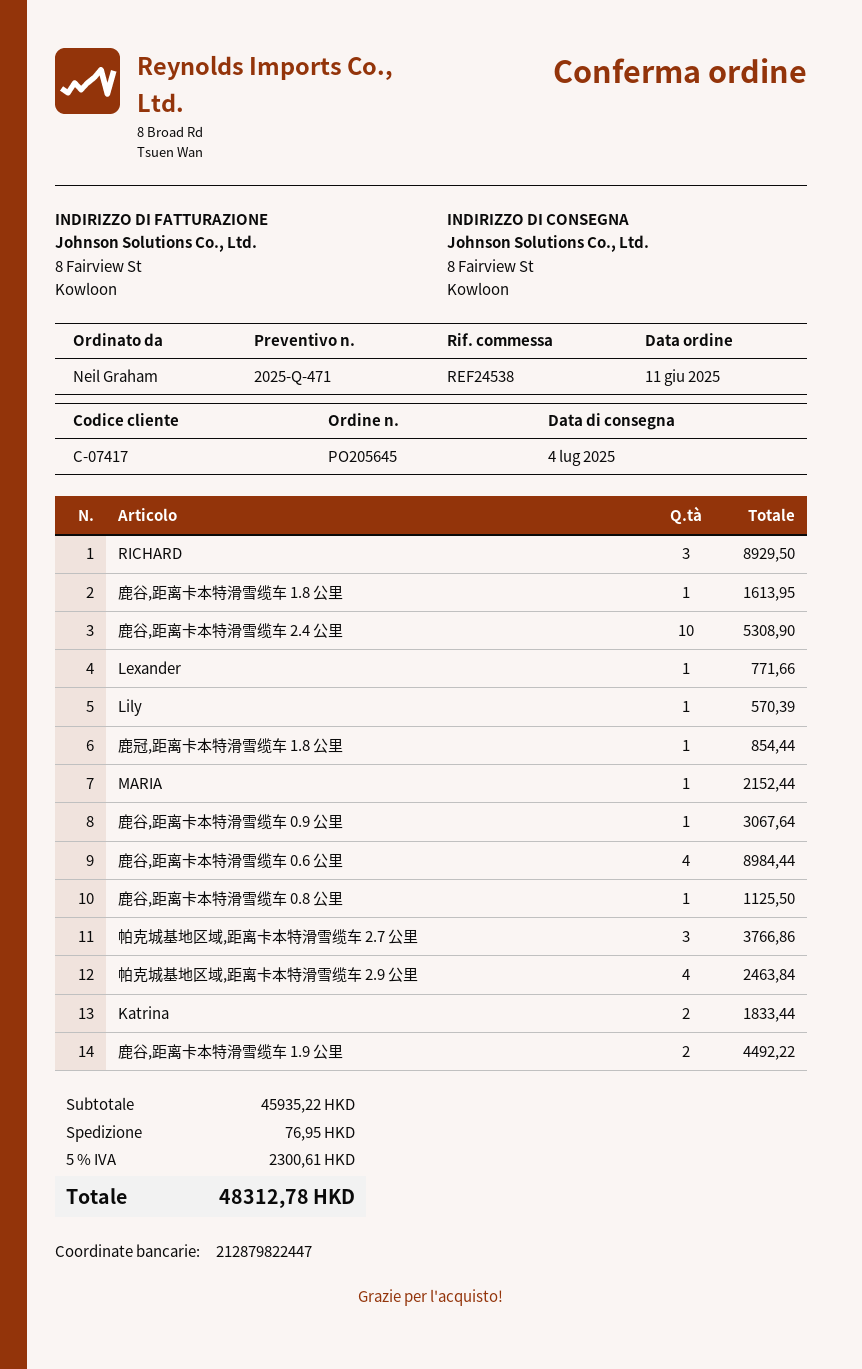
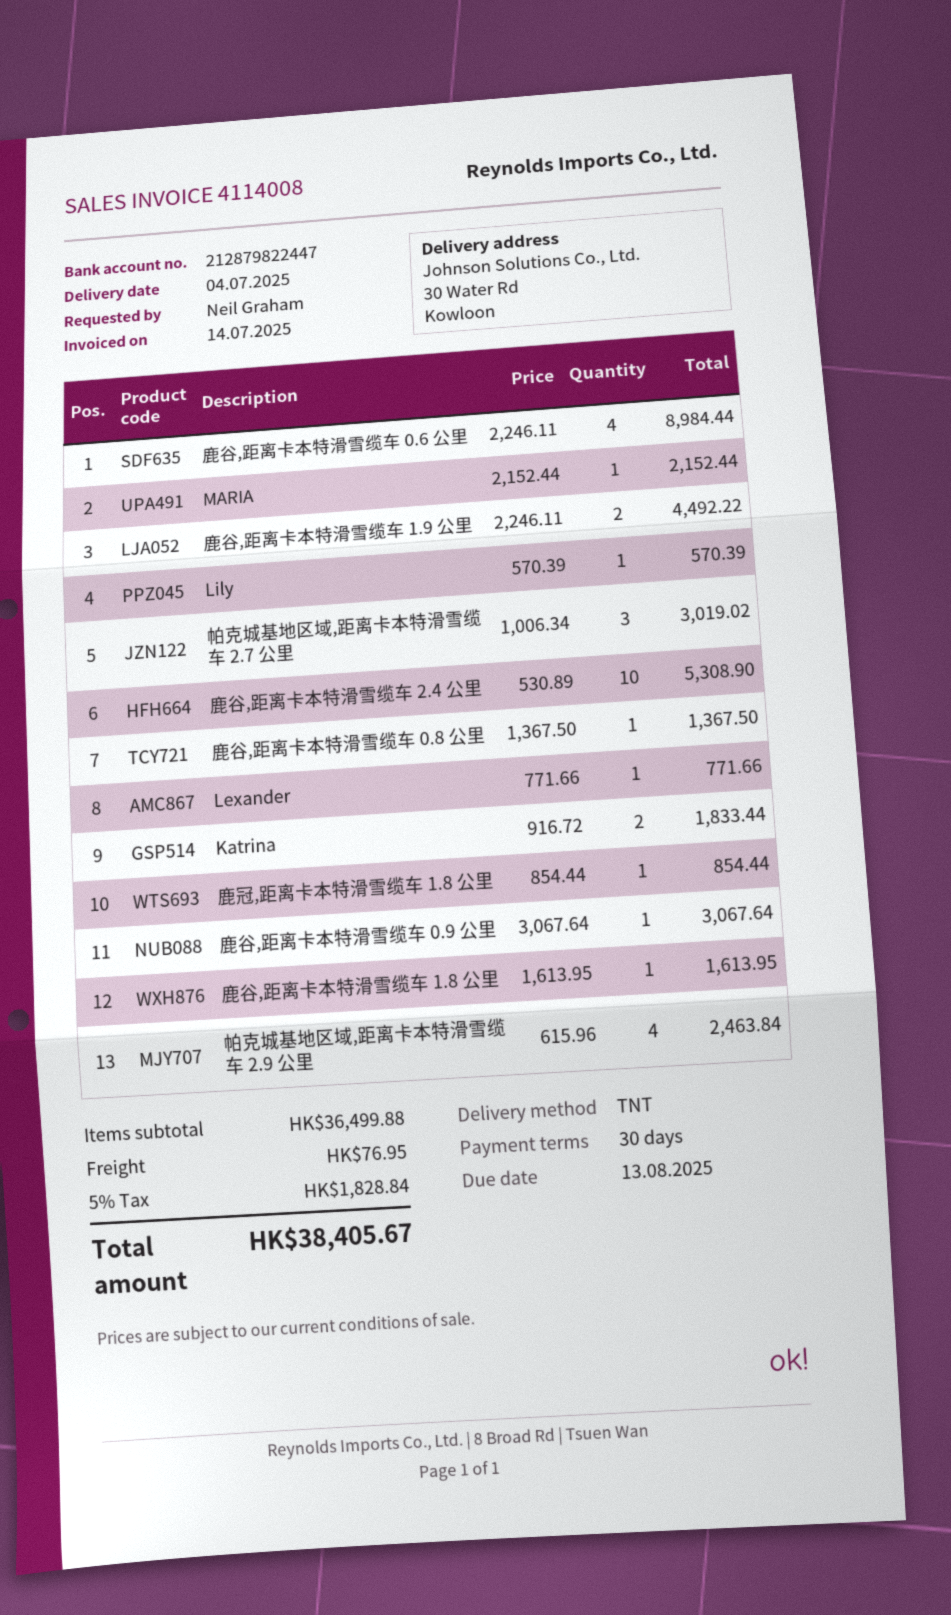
ship to: 8 Fairview St, Kowloon -> 30 Water Rd, Kowloon
RICHARD: 3 for 8929.50 -> none
鹿谷,距离卡本特滑雪缆车 0.8 公里: 1 for 1125.50 -> 1 for 1367.50
帕克城基地区域,距离卡本特滑雪缆车 2.7 公里: 3 for 3766.86 -> 3 for 3019.02
subtotal: 45935.22 -> 36499.88
tax: 5% = 2300.61 -> 5% = 1828.84
total: 48312.78 -> 38405.67

